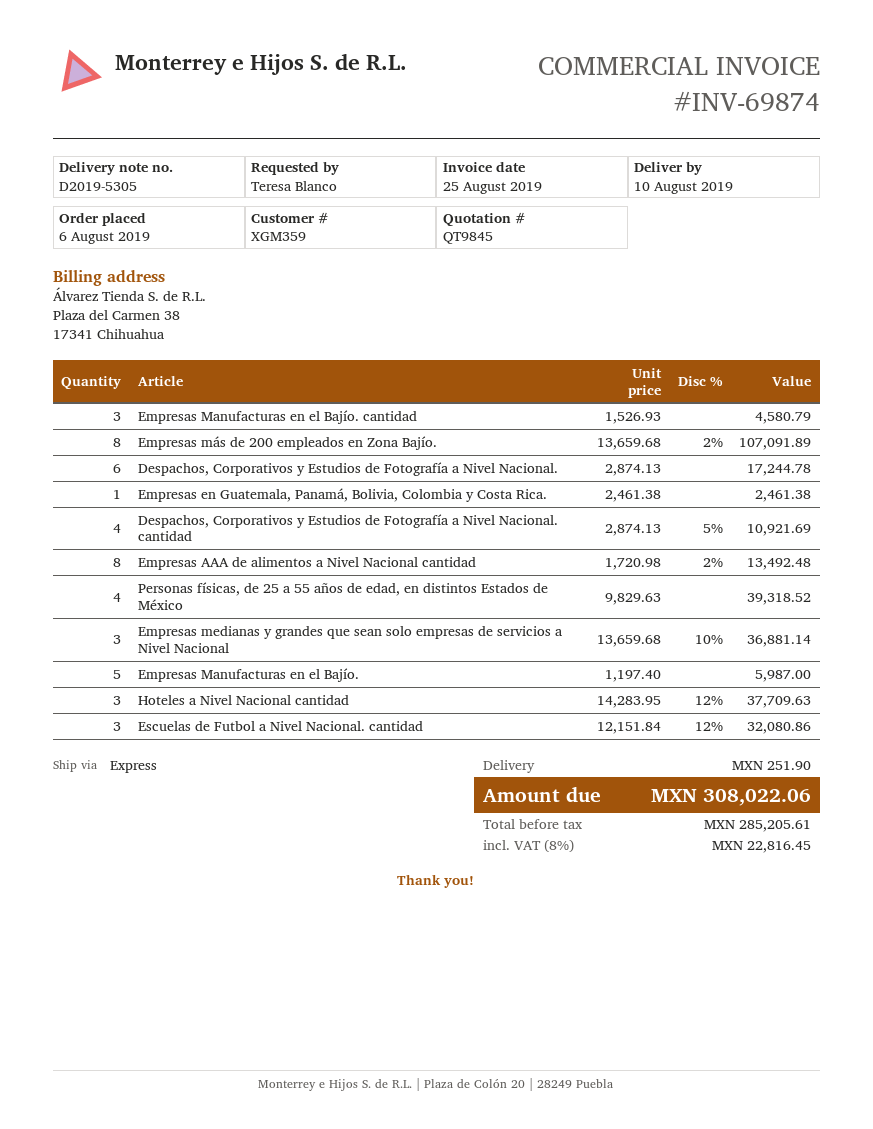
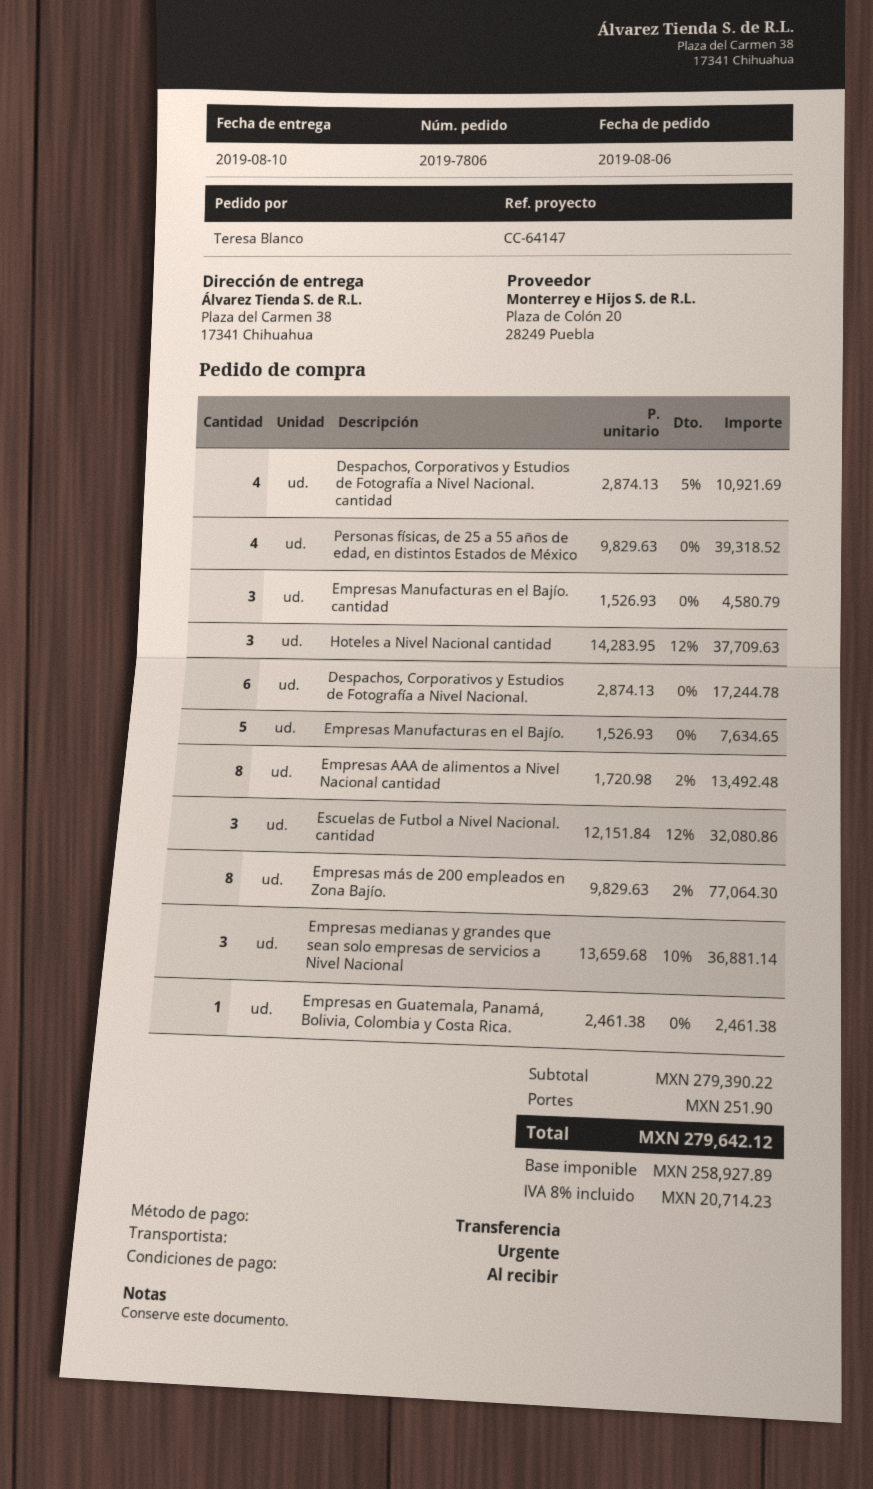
Empresas más de 200 empleados en Zona Bajío.: 8 x 13659.68 - 2% = 107091.89 -> 8 x 9829.63 - 2% = 77064.30
Empresas Manufacturas en el Bajío.: 5 x 1197.40 = 5987.00 -> 5 x 1526.93 = 7634.65
net: 285205.61 -> 258927.89
tax: 8% = 22816.45 -> 8% = 20714.23
total: 308022.06 -> 279642.12

